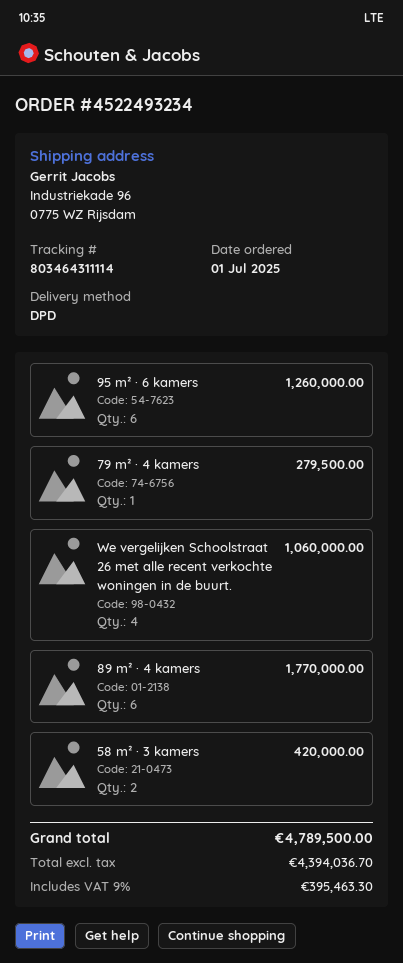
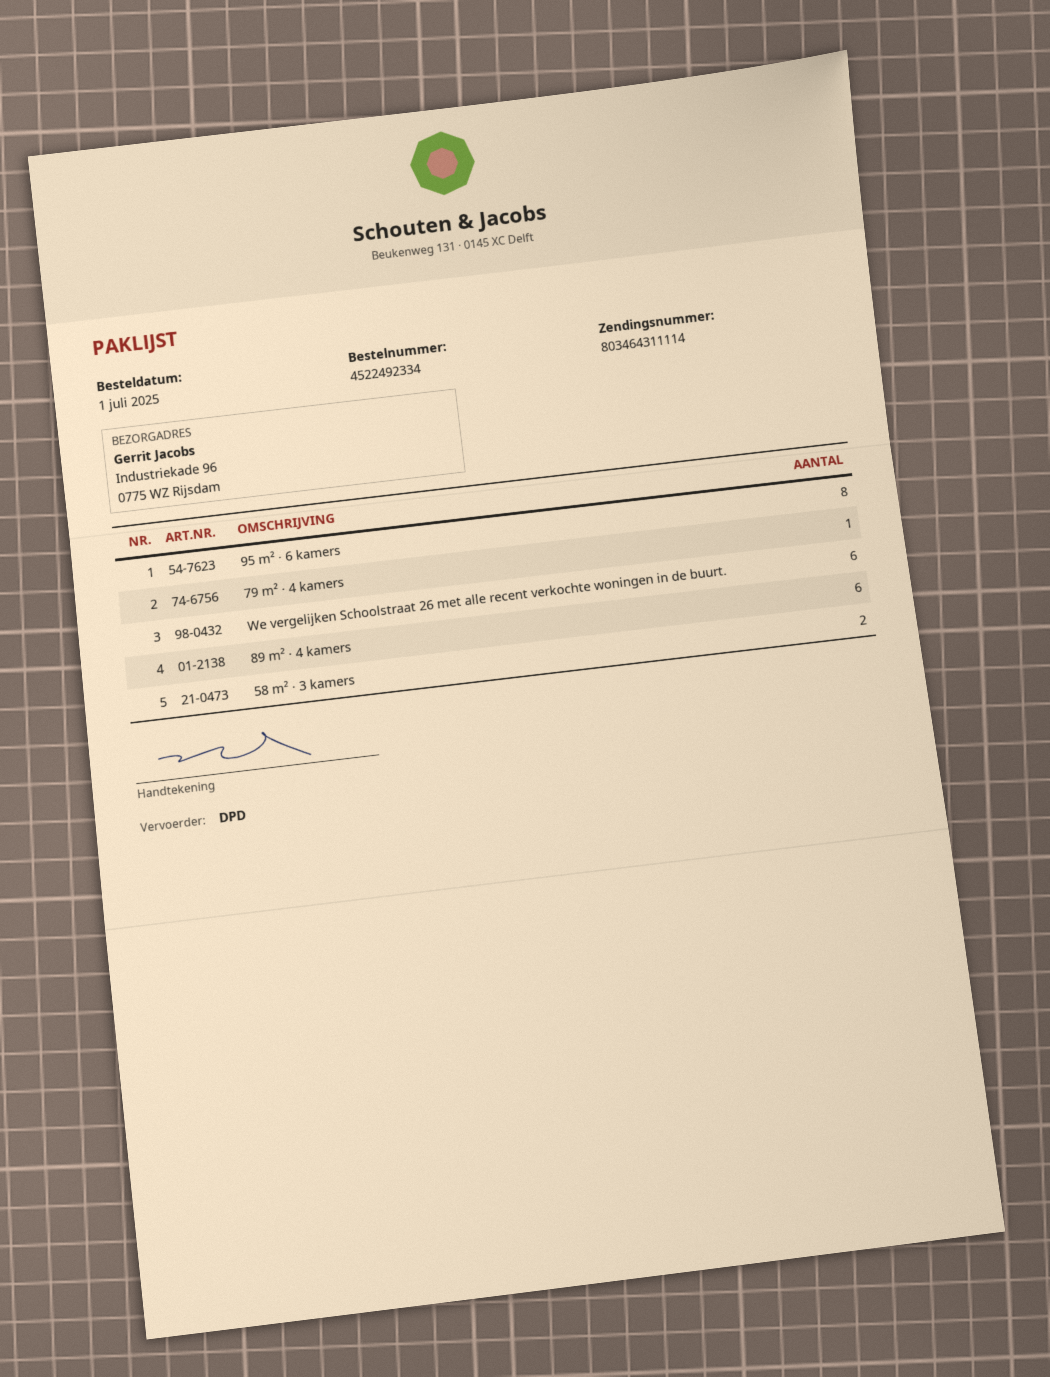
order number: 4522493234 -> 4522492334
95 m² · 6 kamers: 6 -> 8
We vergelijken Schoolstraat 26 met alle recent verkochte woningen in de buurt.: 4 -> 6

